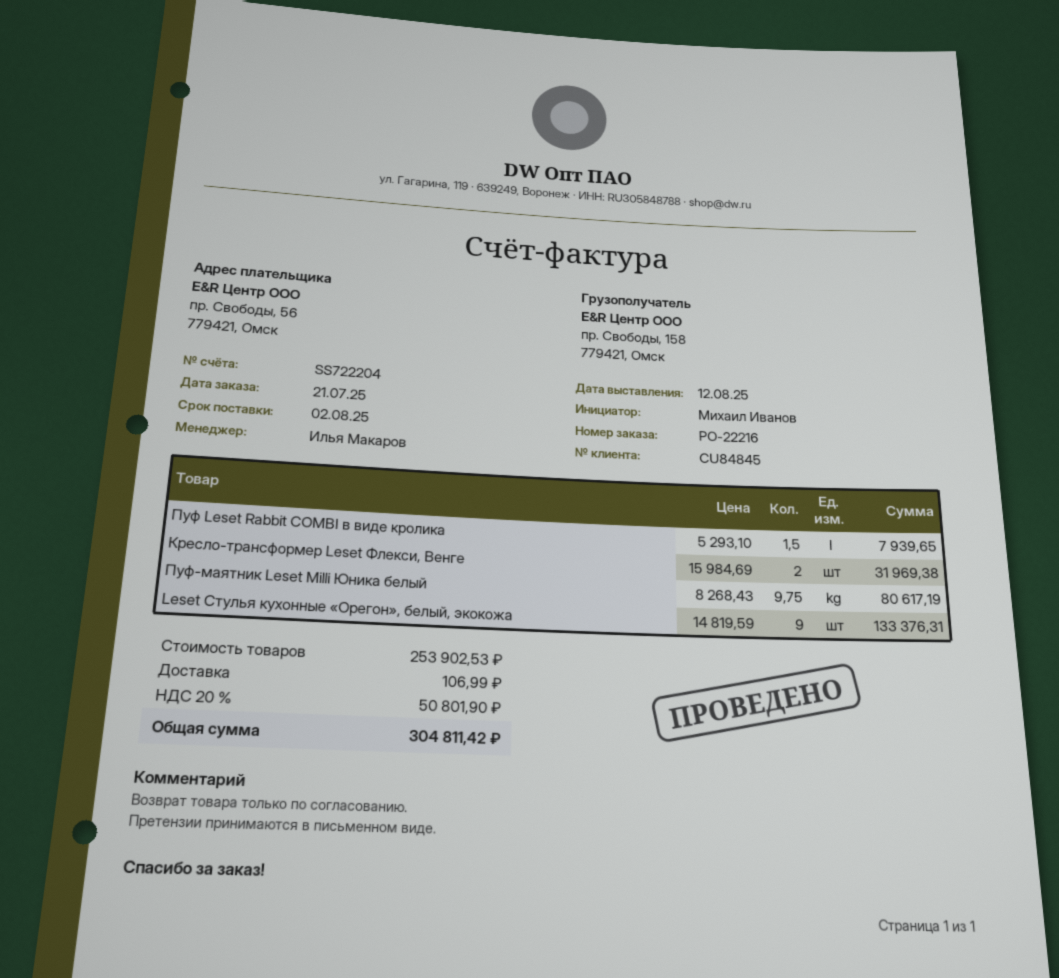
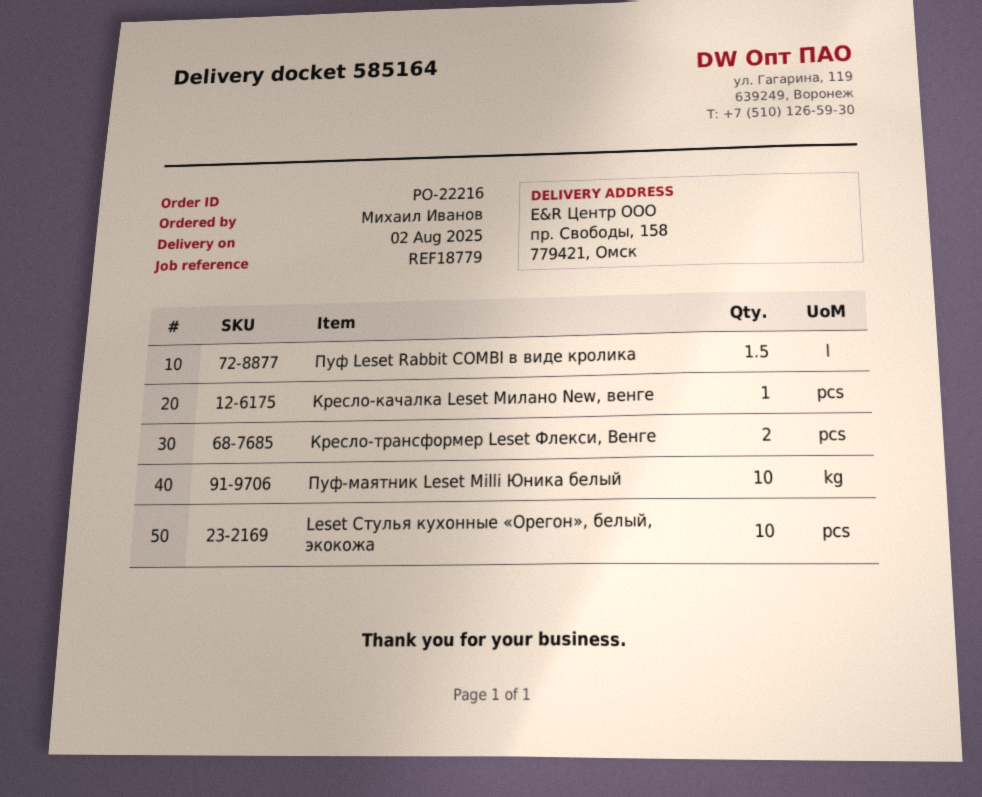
Пуф-маятник Leset Milli Юника белый: 9.75 -> 10
Leset Стулья кухонные «Орегон», белый, экокожа: 9 -> 10
Кресло-качалка Leset Милано New, венге: none -> 1

